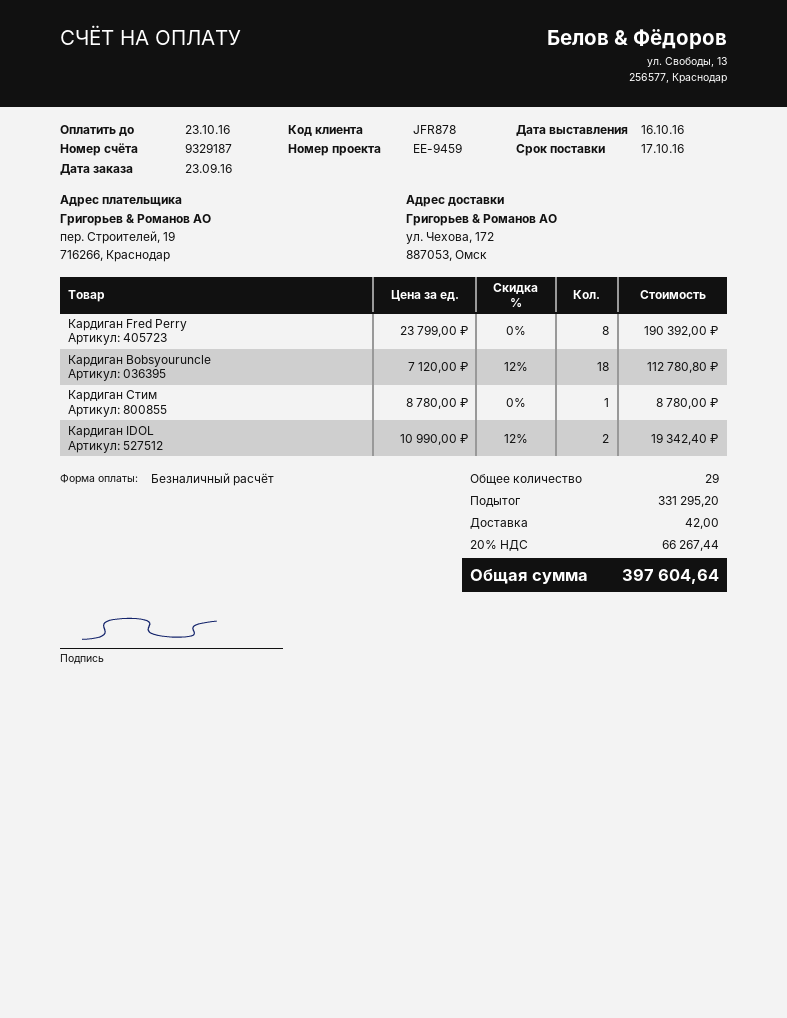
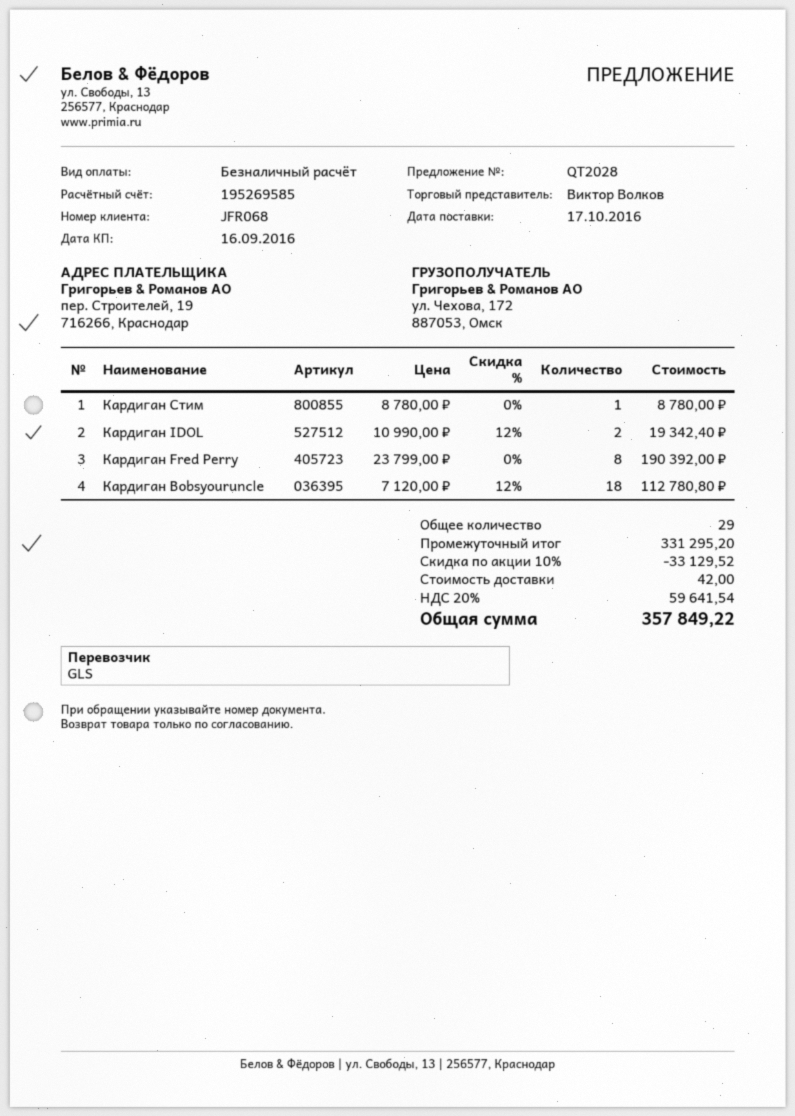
customer number: JFR878 -> JFR068
discount: none -> 10% = 33129.52
tax: 20% = 66267.44 -> 20% = 59641.54
total: 397604.64 -> 357849.22

